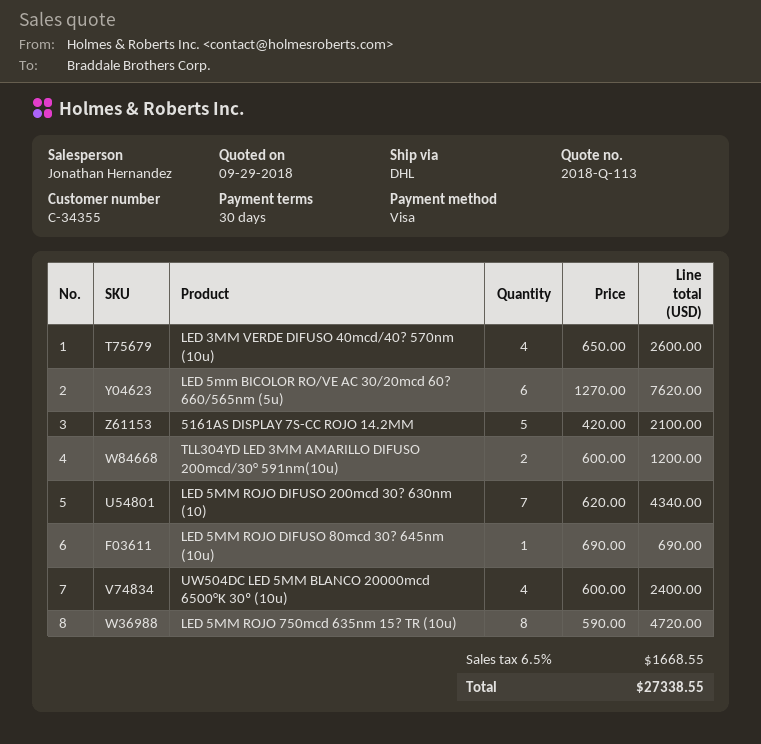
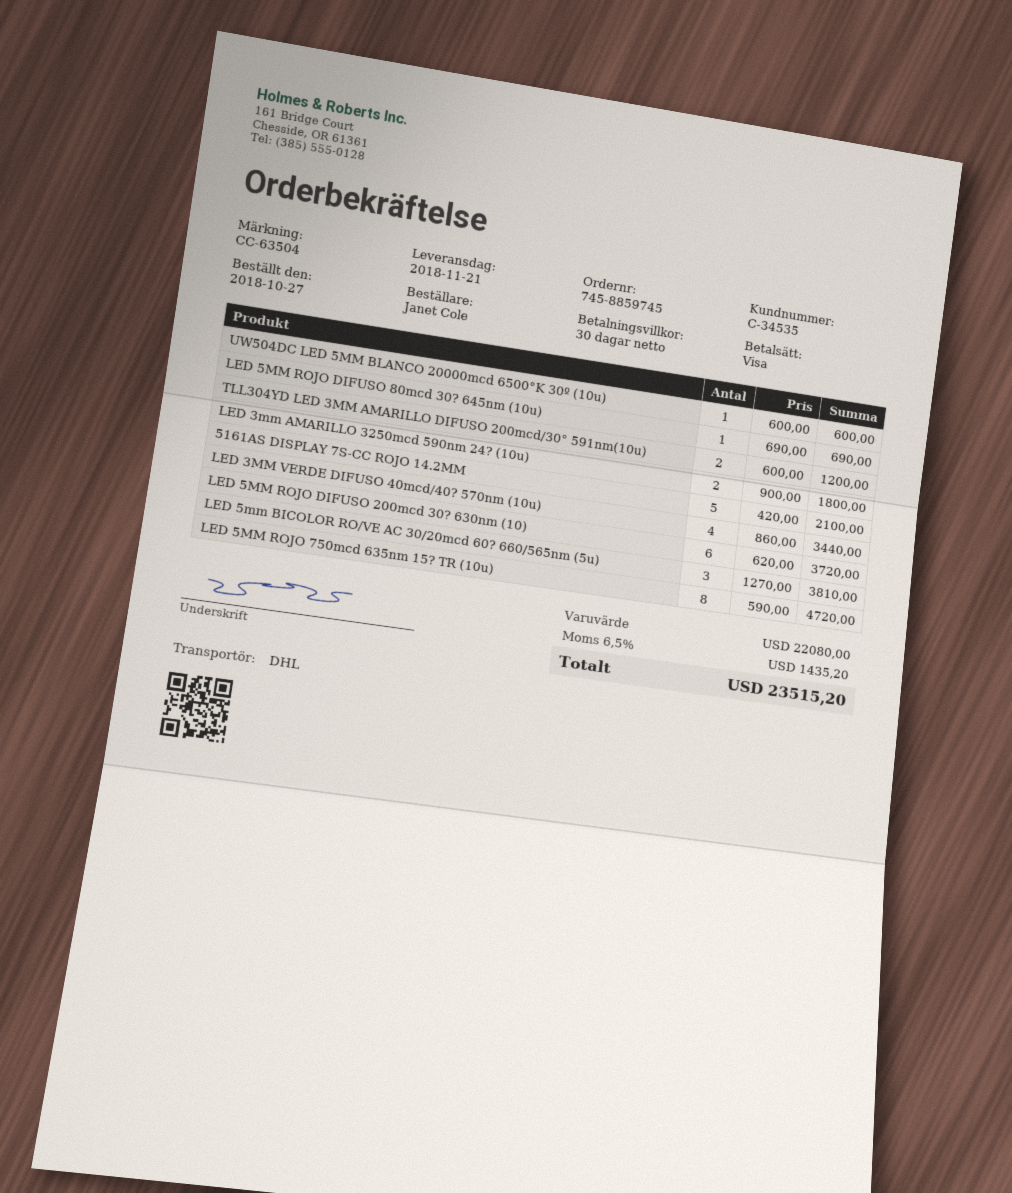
customer number: C-34355 -> C-34535
LED 3MM VERDE DIFUSO 40mcd/40? 570nm (10u): 4 x 650.00 = 2600.00 -> 4 x 860.00 = 3440.00
LED 5mm BICOLOR RO/VE AC 30/20mcd 60? 660/565nm (5u): 6 x 1270.00 = 7620.00 -> 3 x 1270.00 = 3810.00
LED 5MM ROJO DIFUSO 200mcd 30? 630nm (10): 7 x 620.00 = 4340.00 -> 6 x 620.00 = 3720.00
UW504DC LED 5MM BLANCO 20000mcd 6500°K 30º (10u): 4 x 600.00 = 2400.00 -> 1 x 600.00 = 600.00
LED 3mm AMARILLO 3250mcd 590nm 24? (10u): none -> 2 x 900.00 = 1800.00
tax: 6.5% = 1668.55 -> 6.5% = 1435.20
total: 27338.55 -> 23515.20

